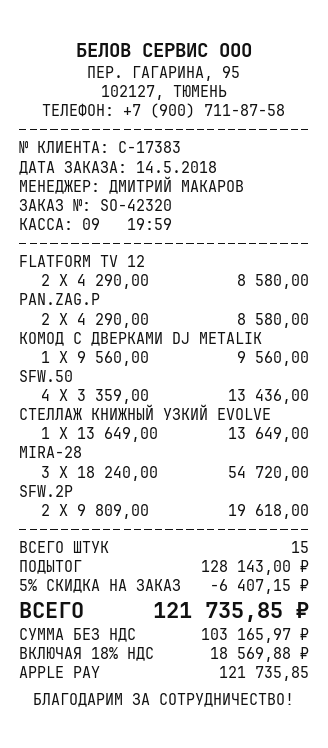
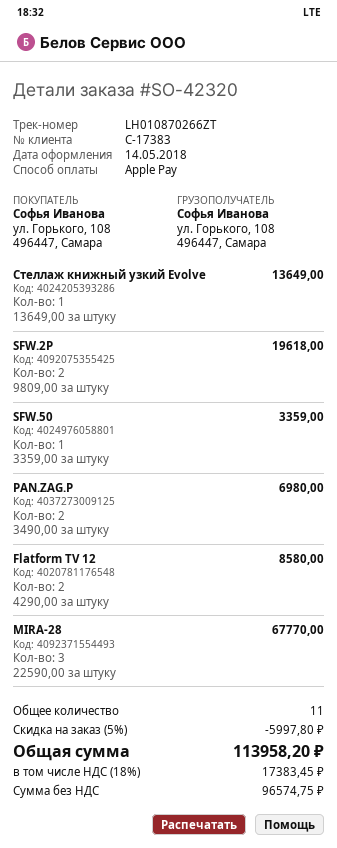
PAN.ZAG.P: 2 x 4290.00 = 8580.00 -> 2 x 3490.00 = 6980.00
КОМОД С ДВЕРКАМИ DJ METALIK: 1 x 9560.00 = 9560.00 -> none
SFW.50: 4 x 3359.00 = 13436.00 -> 1 x 3359.00 = 3359.00
MIRA-28: 3 x 18240.00 = 54720.00 -> 3 x 22590.00 = 67770.00
total quantity: 15 -> 11
discount: 5% = 6407.15 -> 5% = 5997.80
net: 103165.97 -> 96574.75
tax: 18% = 18569.88 -> 18% = 17383.45
total: 121735.85 -> 113958.20

